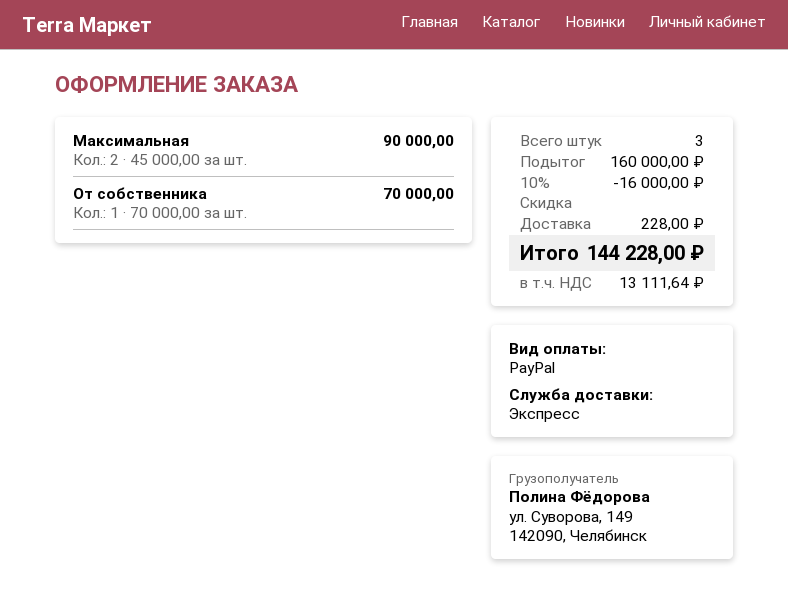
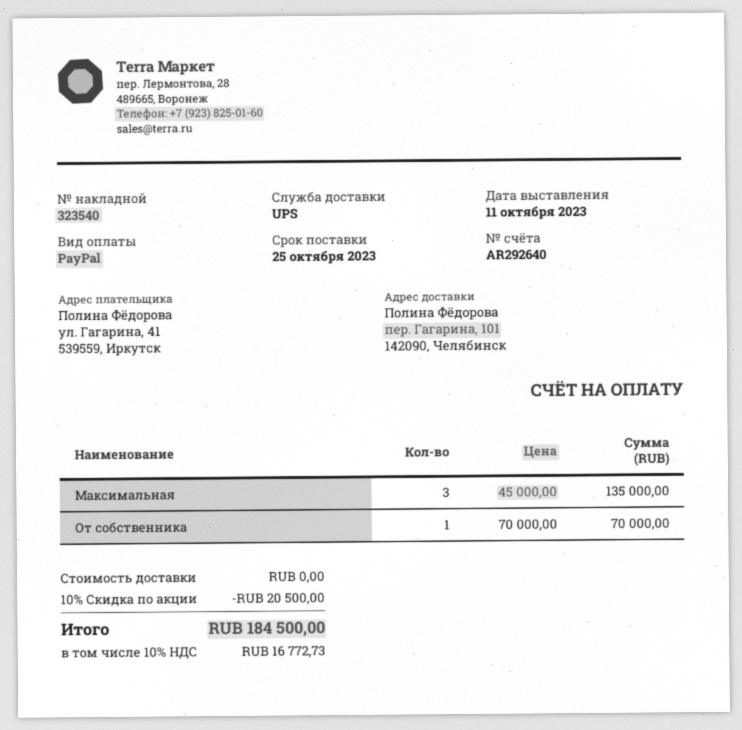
shipping method: express -> UPS
ship to: ул. Суворова, 149, 142090, Челябинск -> пер. Гагарина, 101, 142090, Челябинск
Максимальная: 2 x 45000.00 = 90000.00 -> 3 x 45000.00 = 135000.00
discount: 10% = 16000.00 -> 10% = 20500.00
shipping: 228.00 -> 0.00
tax: 13111.64 -> 16772.73
total: 144228.00 -> 184500.00

